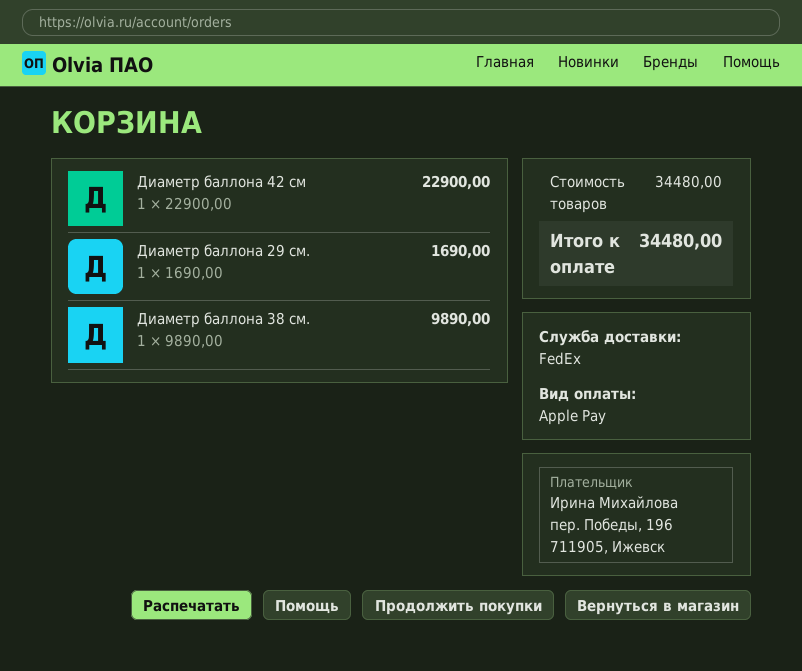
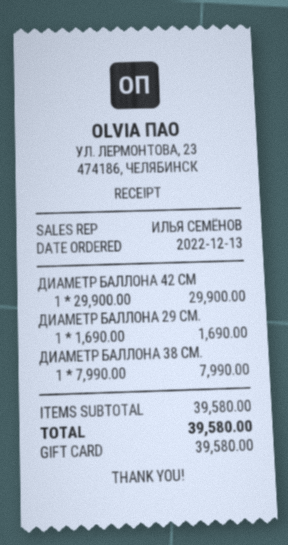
payment method: Apple Pay -> gift card
Диаметр баллона 42 см: 1 x 22900.00 = 22900.00 -> 1 x 29900.00 = 29900.00
Диаметр баллона 38 см.: 1 x 9890.00 = 9890.00 -> 1 x 7990.00 = 7990.00
subtotal: 34480.00 -> 39580.00
total: 34480.00 -> 39580.00

